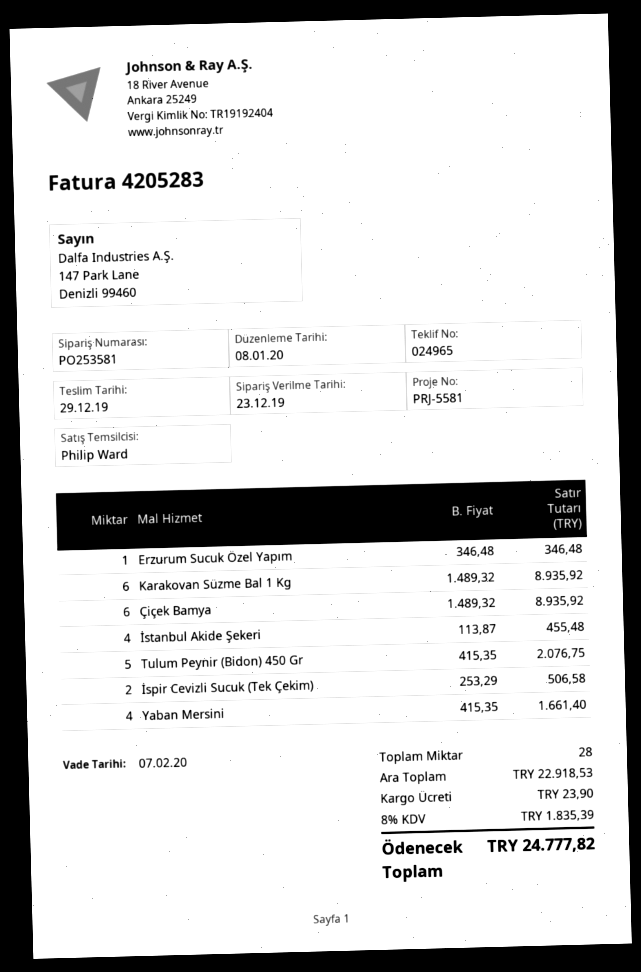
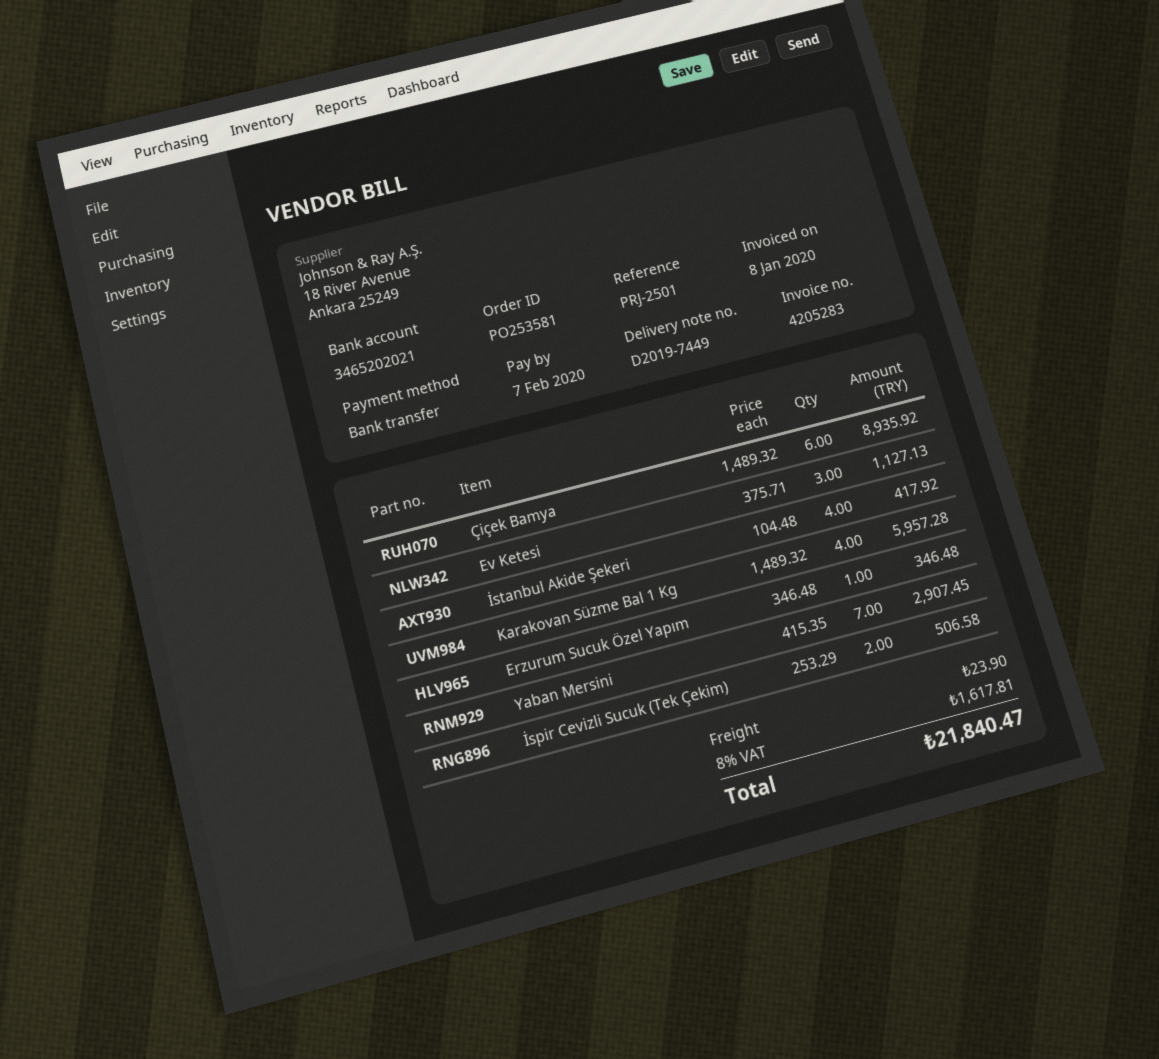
reference: PRJ-5581 -> PRJ-2501
Karakovan Süzme Bal 1 Kg: 6 x 1489.32 = 8935.92 -> 4 x 1489.32 = 5957.28
İstanbul Akide Şekeri: 4 x 113.87 = 455.48 -> 4 x 104.48 = 417.92
Tulum Peynir (Bidon) 450 Gr: 5 x 415.35 = 2076.75 -> none
Yaban Mersini: 4 x 415.35 = 1661.40 -> 7 x 415.35 = 2907.45
Ev Ketesi: none -> 3 x 375.71 = 1127.13
tax: 8% = 1835.39 -> 8% = 1617.81
total: 24777.82 -> 21840.47

